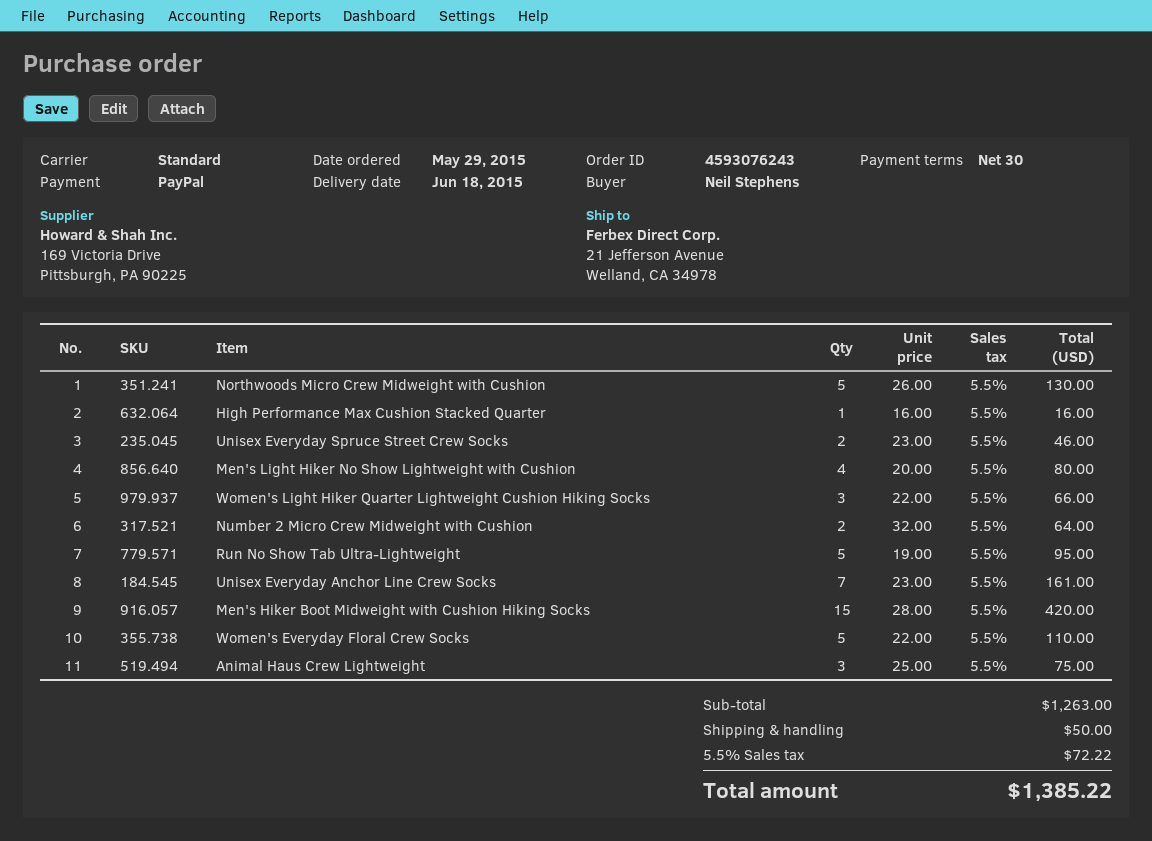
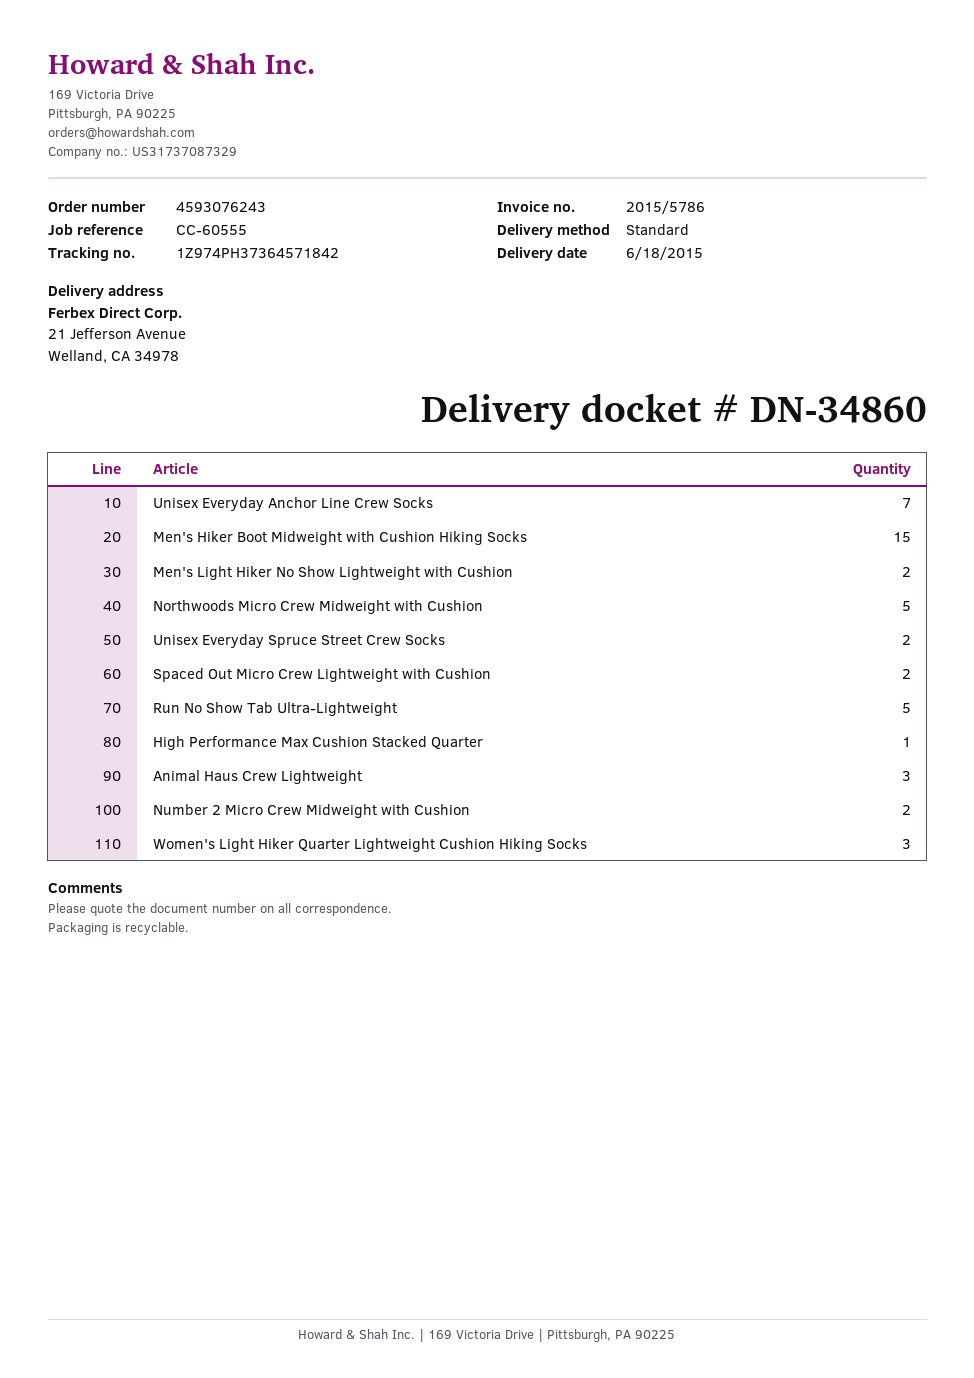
Men's Light Hiker No Show Lightweight with Cushion: 4 -> 2
Women's Everyday Floral Crew Socks: 5 -> none
Spaced Out Micro Crew Lightweight with Cushion: none -> 2

